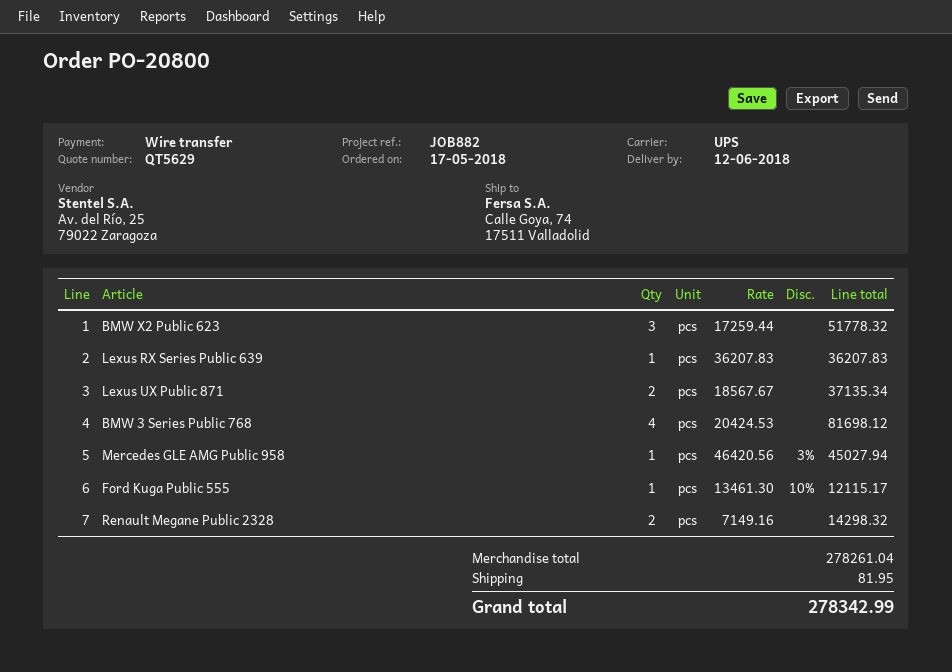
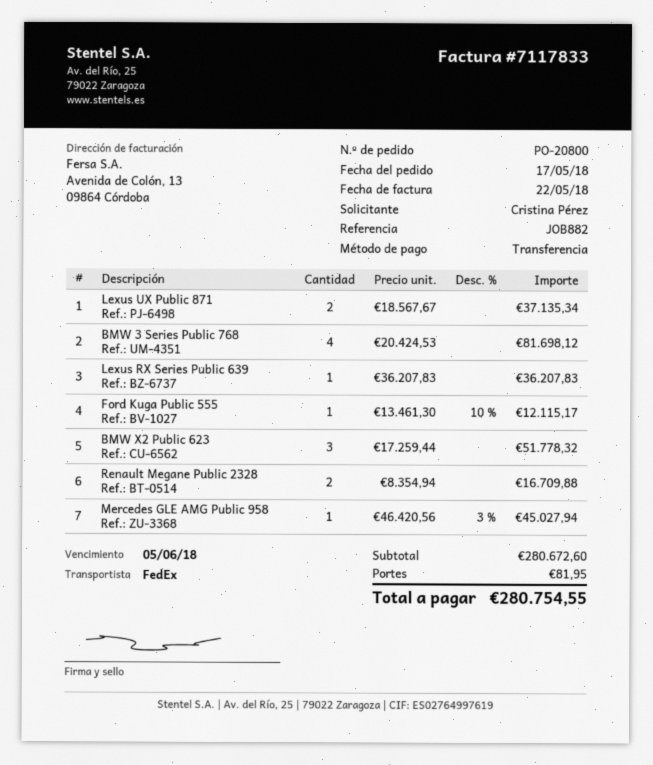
shipping method: UPS -> FedEx
Renault Megane Public 2328: 2 x 7149.16 = 14298.32 -> 2 x 8354.94 = 16709.88
subtotal: 278261.04 -> 280672.60
total: 278342.99 -> 280754.55

